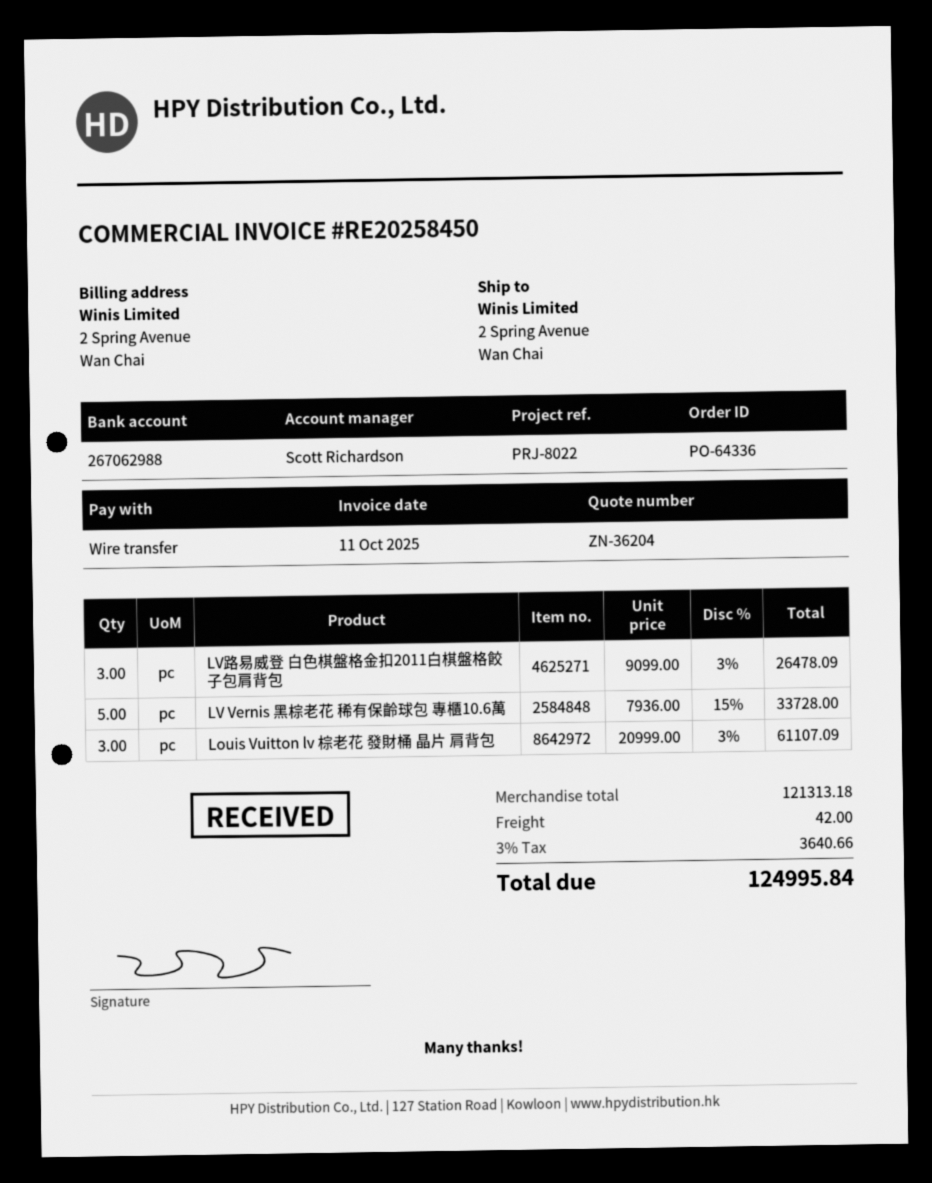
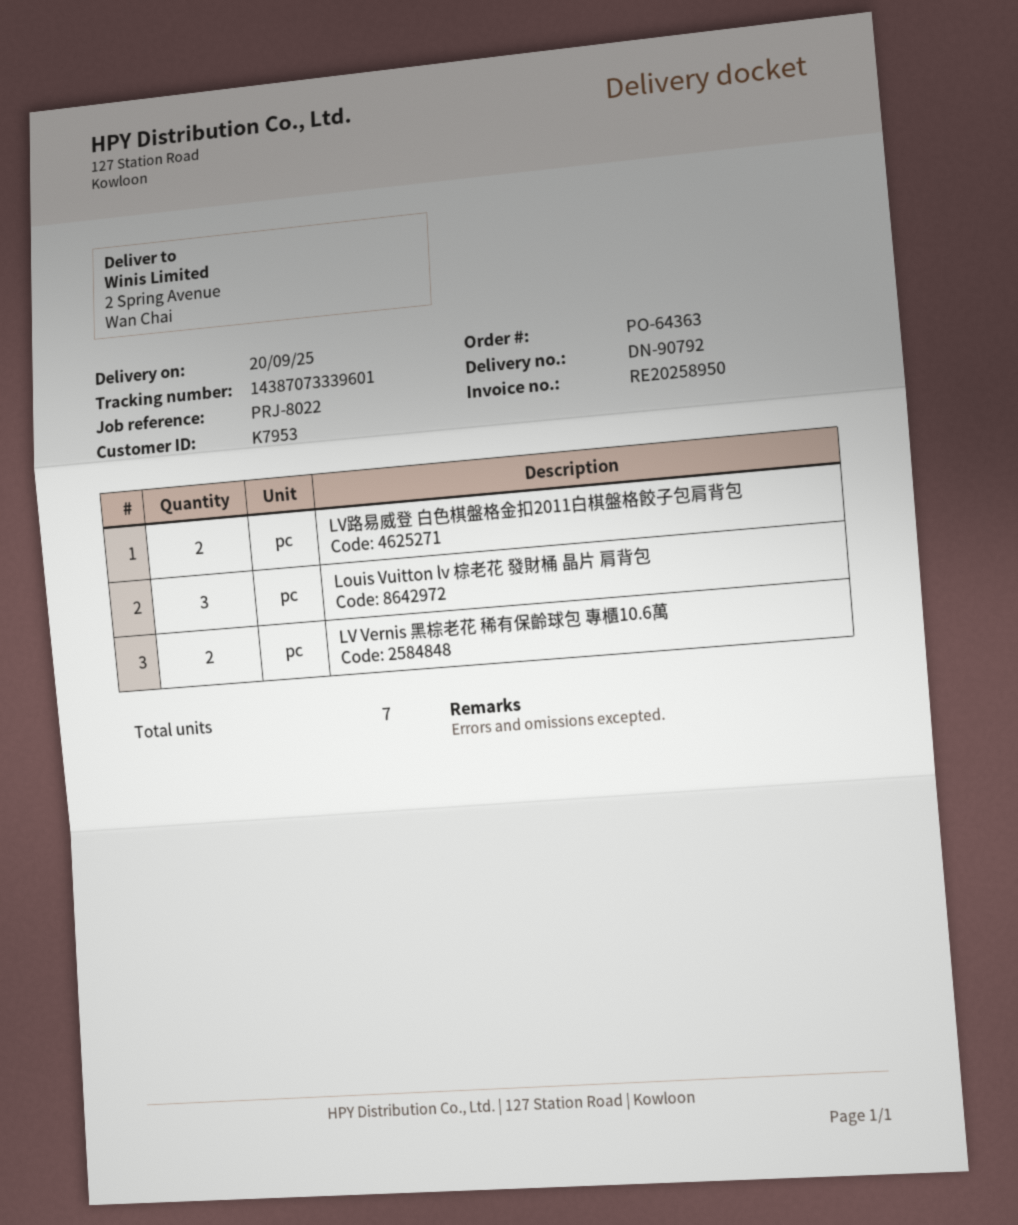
order number: PO-64336 -> PO-64363
invoice number: RE20258450 -> RE20258950
LV路易威登 白色棋盤格金扣2011白棋盤格餃子包肩背包: 3 -> 2
LV Vernis 黑棕老花 稀有保齡球包 專櫃10.6萬: 5 -> 2

